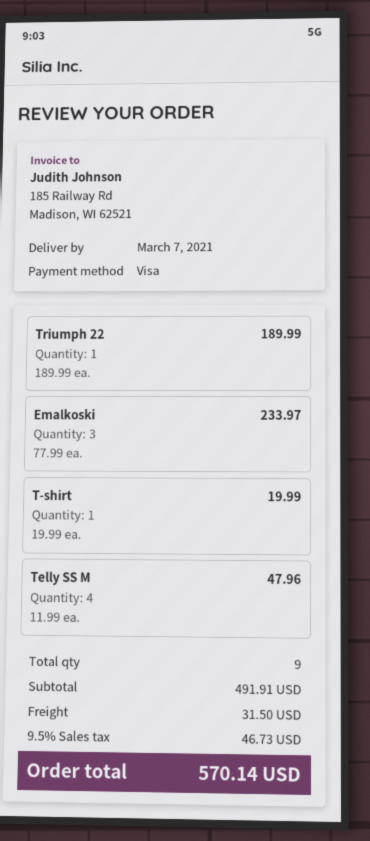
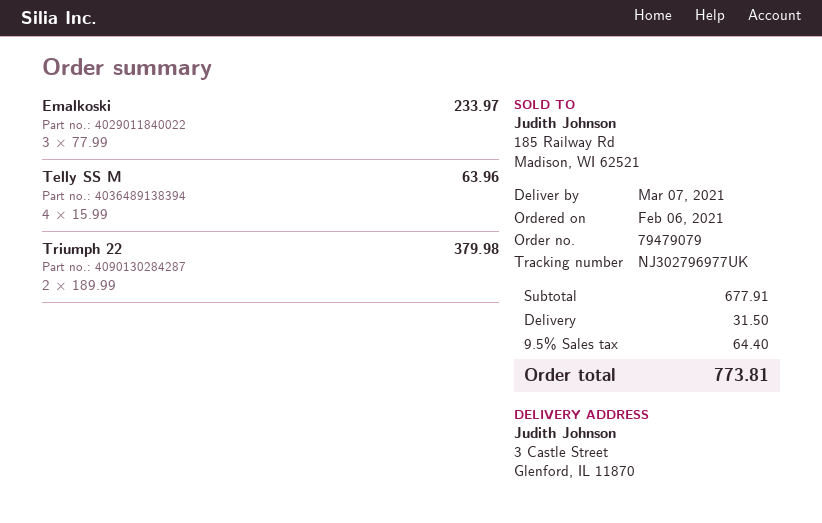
Triumph 22: 1 x 189.99 = 189.99 -> 2 x 189.99 = 379.98
T-shirt: 1 x 19.99 = 19.99 -> none
Telly SS M: 4 x 11.99 = 47.96 -> 4 x 15.99 = 63.96
subtotal: 491.91 -> 677.91
tax: 9.5% = 46.73 -> 9.5% = 64.40
total: 570.14 -> 773.81

